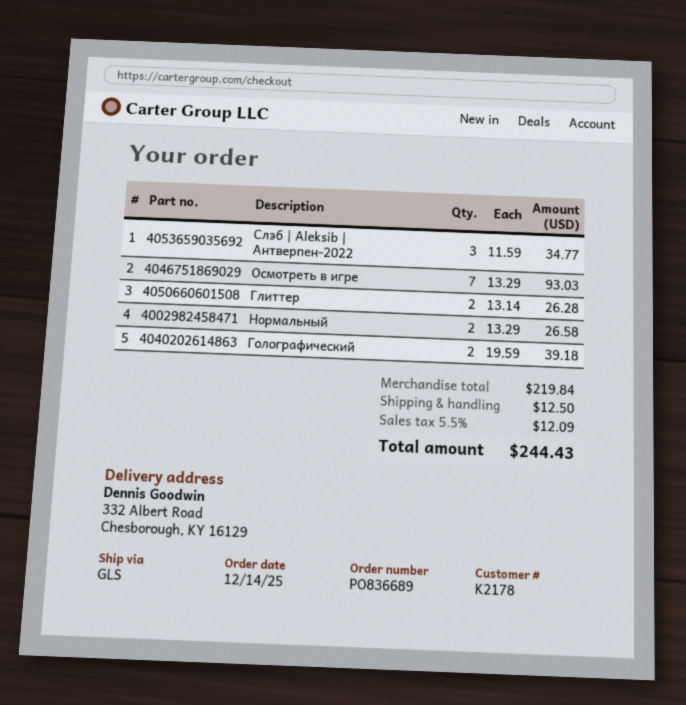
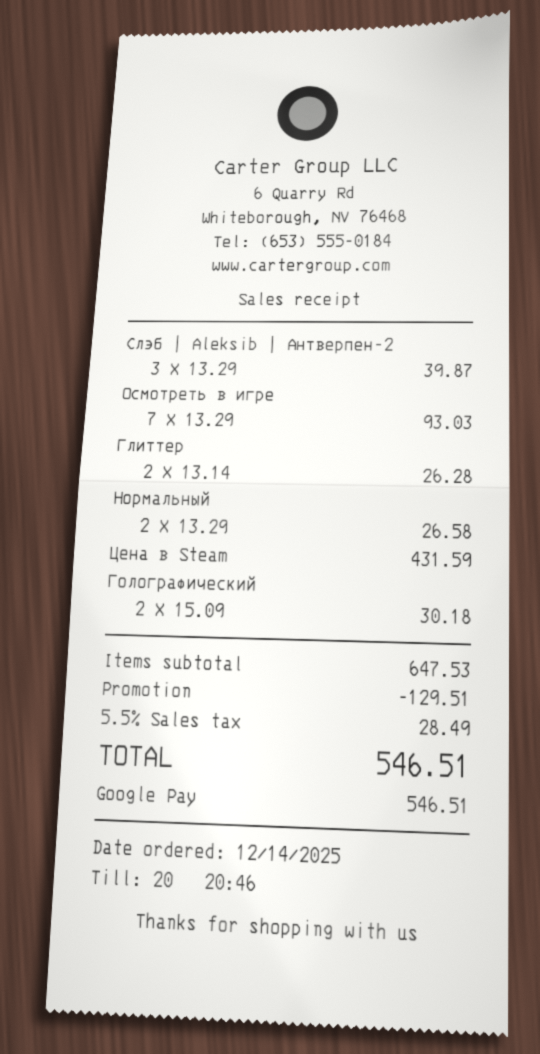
Слэб | Aleksib | Антверпен-2022: 3 x 11.59 = 34.77 -> 3 x 13.29 = 39.87
Голографический: 2 x 19.59 = 39.18 -> 2 x 15.09 = 30.18
Цена в Steam: none -> 1 x 431.59 = 431.59
subtotal: 219.84 -> 647.53
discount: none -> 129.51
shipping: 12.50 -> none
tax: 5.5% = 12.09 -> 5.5% = 28.49
total: 244.43 -> 546.51

